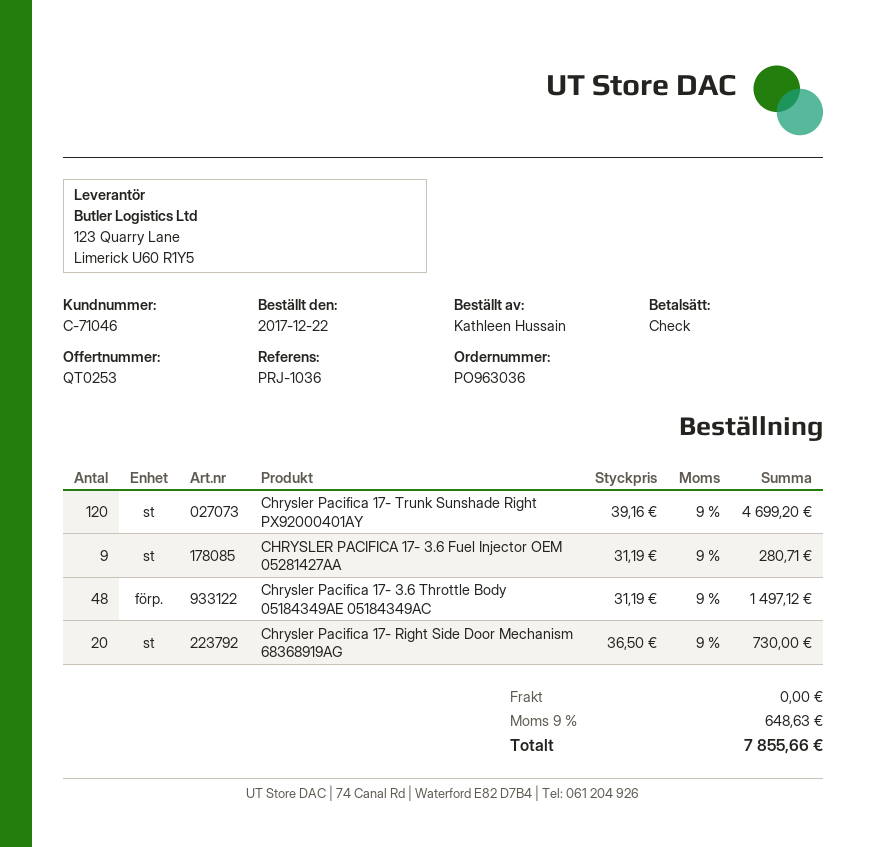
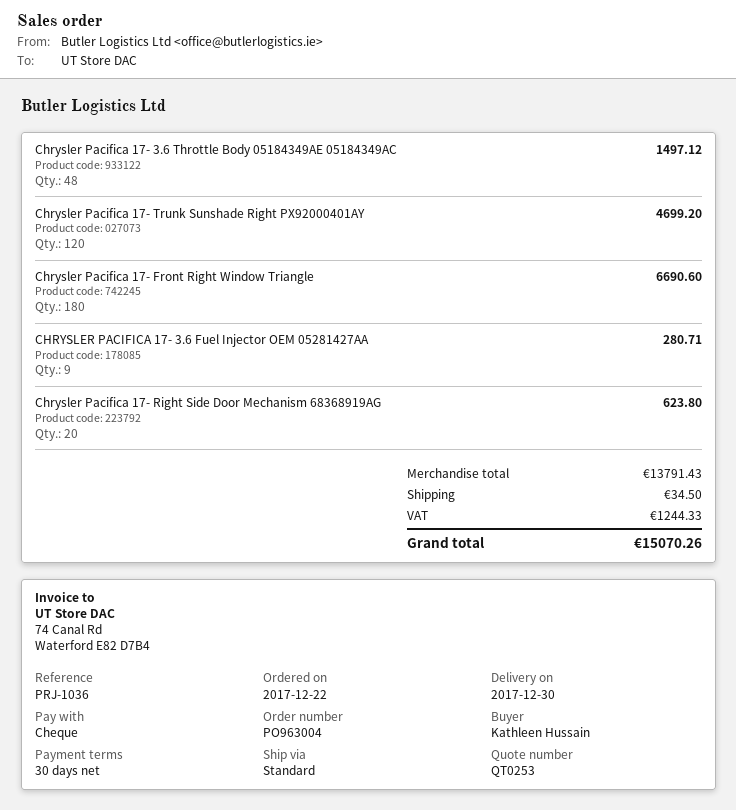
order number: PO963036 -> PO963004
Chrysler Pacifica 17- Right Side Door Mechanism 68368919AG: 20 for 730.00 -> 20 for 623.80
Chrysler Pacifica 17- Front Right Window Triangle: none -> 180 for 6690.60
shipping: 0.00 -> 34.50
tax: 648.63 -> 1244.33
total: 7855.66 -> 15070.26

